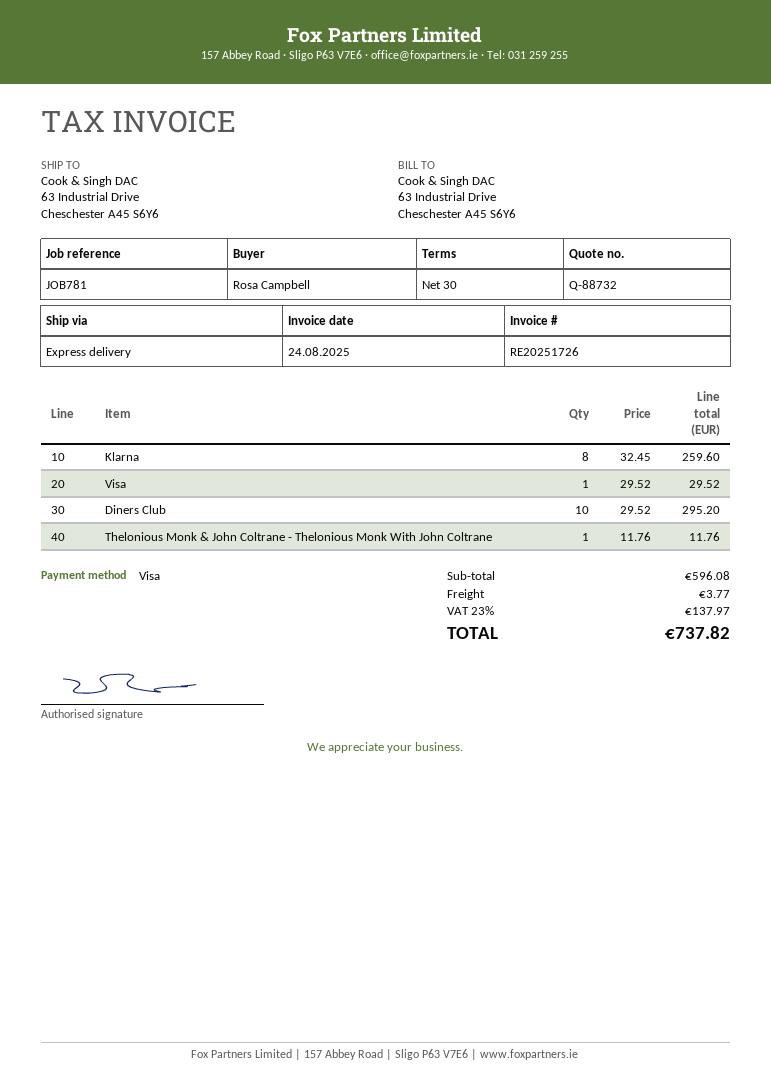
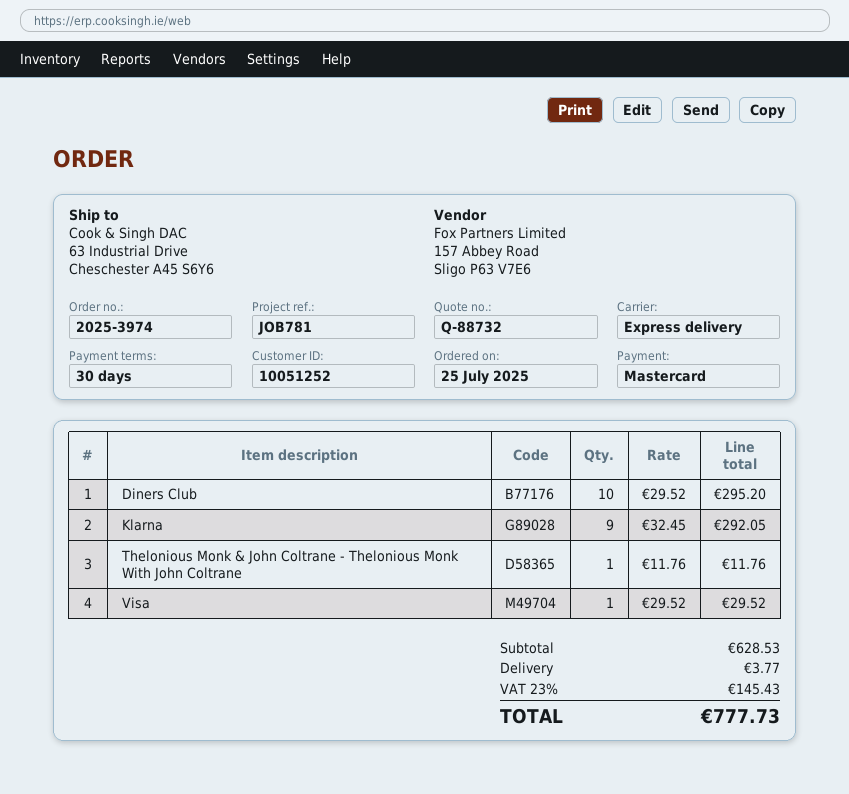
payment method: Visa -> Mastercard
Klarna: 8 x 32.45 = 259.60 -> 9 x 32.45 = 292.05
subtotal: 596.08 -> 628.53
tax: 23% = 137.97 -> 23% = 145.43
total: 737.82 -> 777.73

